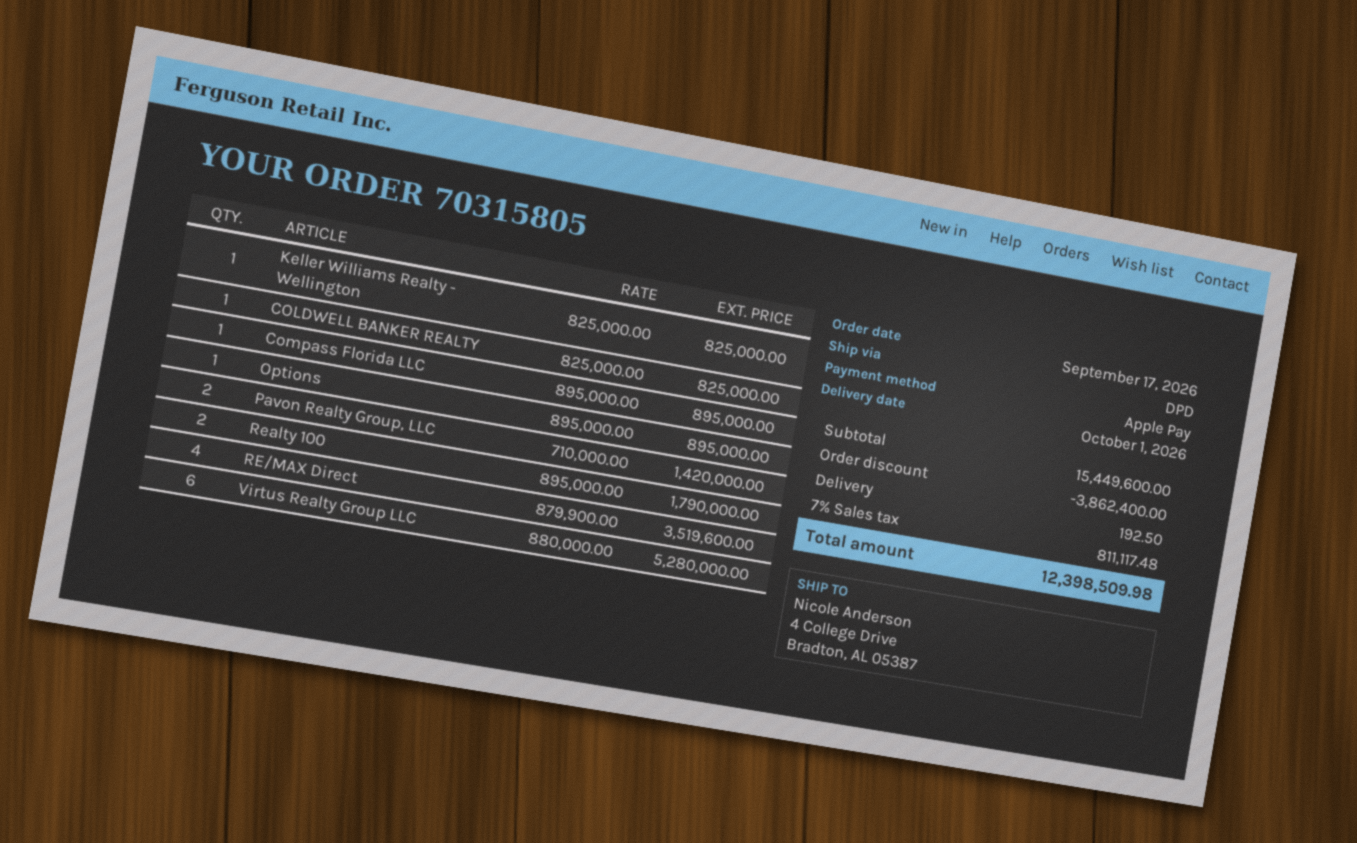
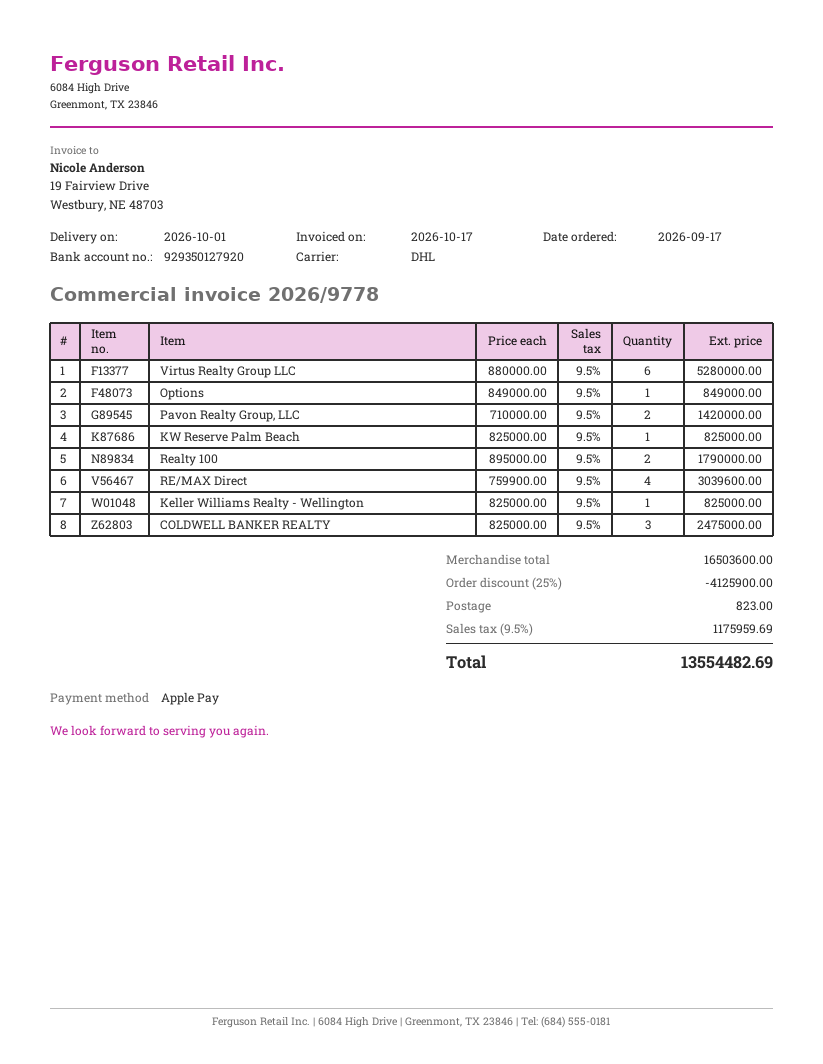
shipping method: DPD -> DHL
COLDWELL BANKER REALTY: 1 x 825000.00 = 825000.00 -> 3 x 825000.00 = 2475000.00
Compass Florida LLC: 1 x 895000.00 = 895000.00 -> none
Options: 1 x 895000.00 = 895000.00 -> 1 x 849000.00 = 849000.00
RE/MAX Direct: 4 x 879900.00 = 3519600.00 -> 4 x 759900.00 = 3039600.00
KW Reserve Palm Beach: none -> 1 x 825000.00 = 825000.00
subtotal: 15449600.00 -> 16503600.00
discount: 3862400.00 -> 4125900.00
shipping: 192.50 -> 823.00
tax: 7% = 811117.48 -> 9.5% = 1175959.69
total: 12398509.98 -> 13554482.69

